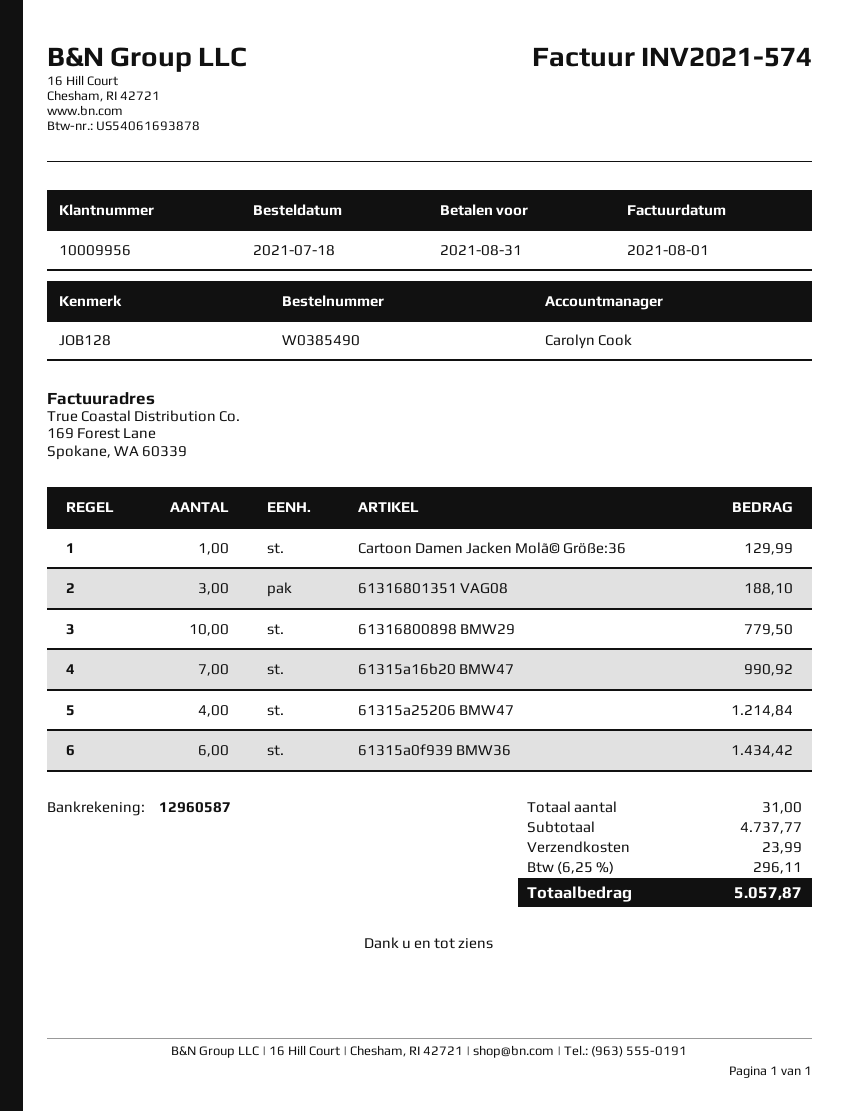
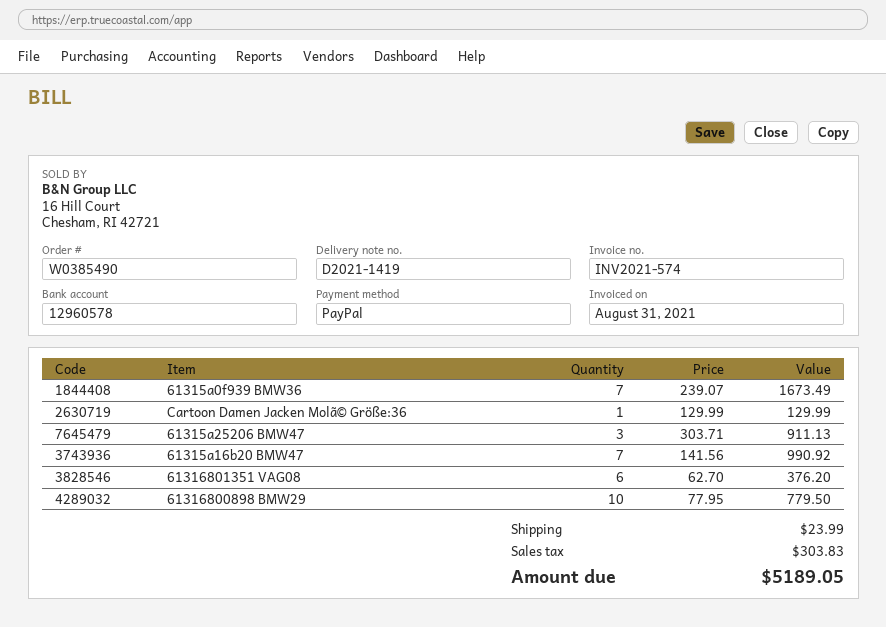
invoice date: 2021-08-01 -> 2021-08-31
bank account: 12960587 -> 12960578
61316801351 VAG08: 3 for 188.10 -> 6 for 376.20
61315a25206 BMW47: 4 for 1214.84 -> 3 for 911.13
61315a0f939 BMW36: 6 for 1434.42 -> 7 for 1673.49
tax: 296.11 -> 303.83
total: 5057.87 -> 5189.05

